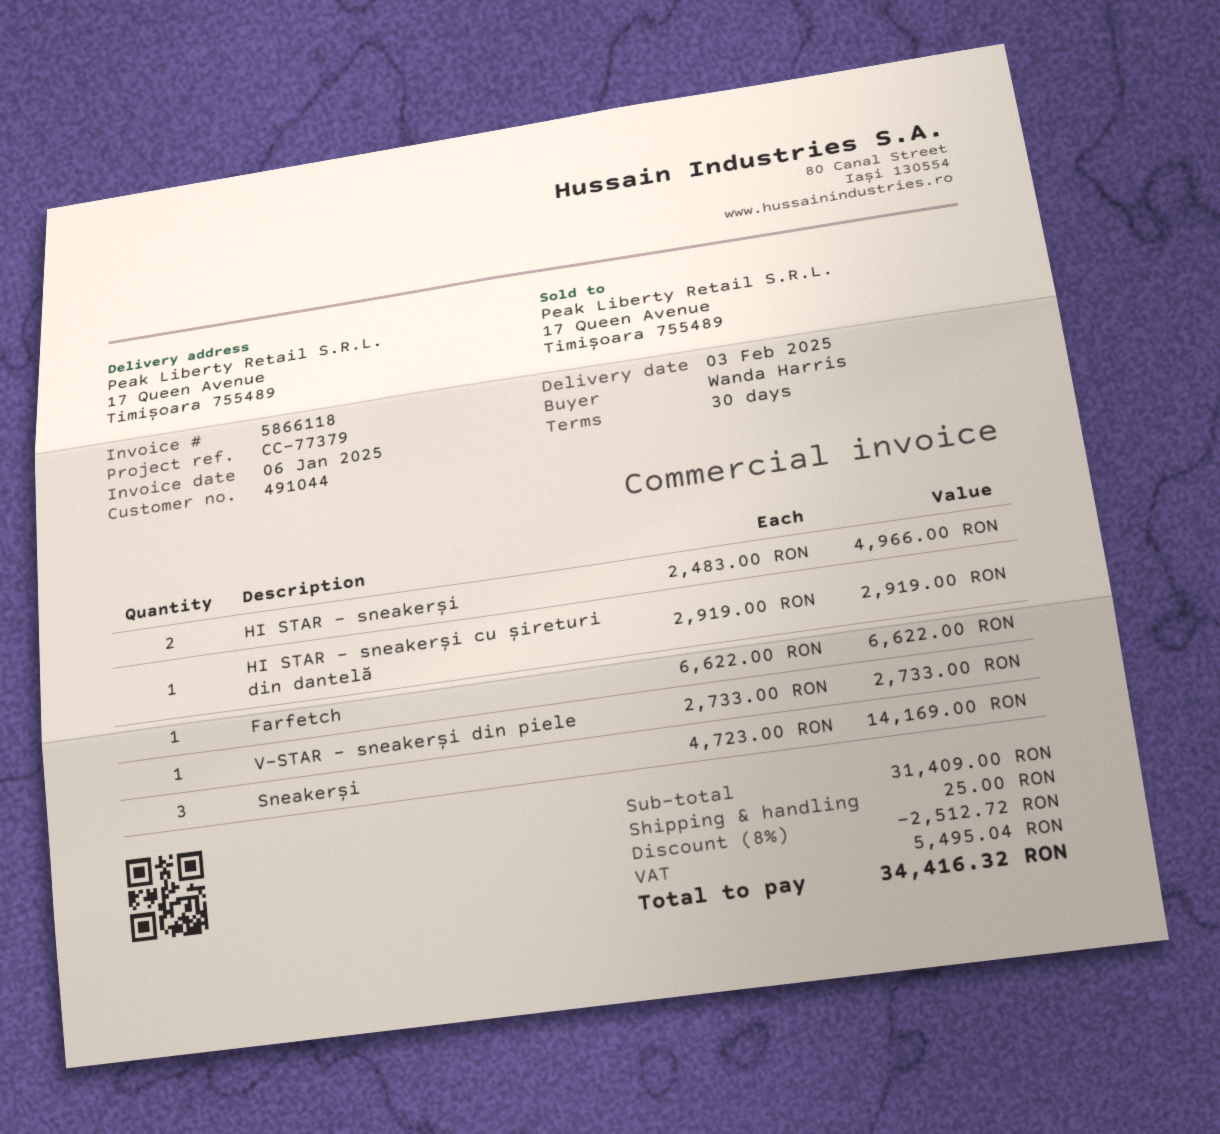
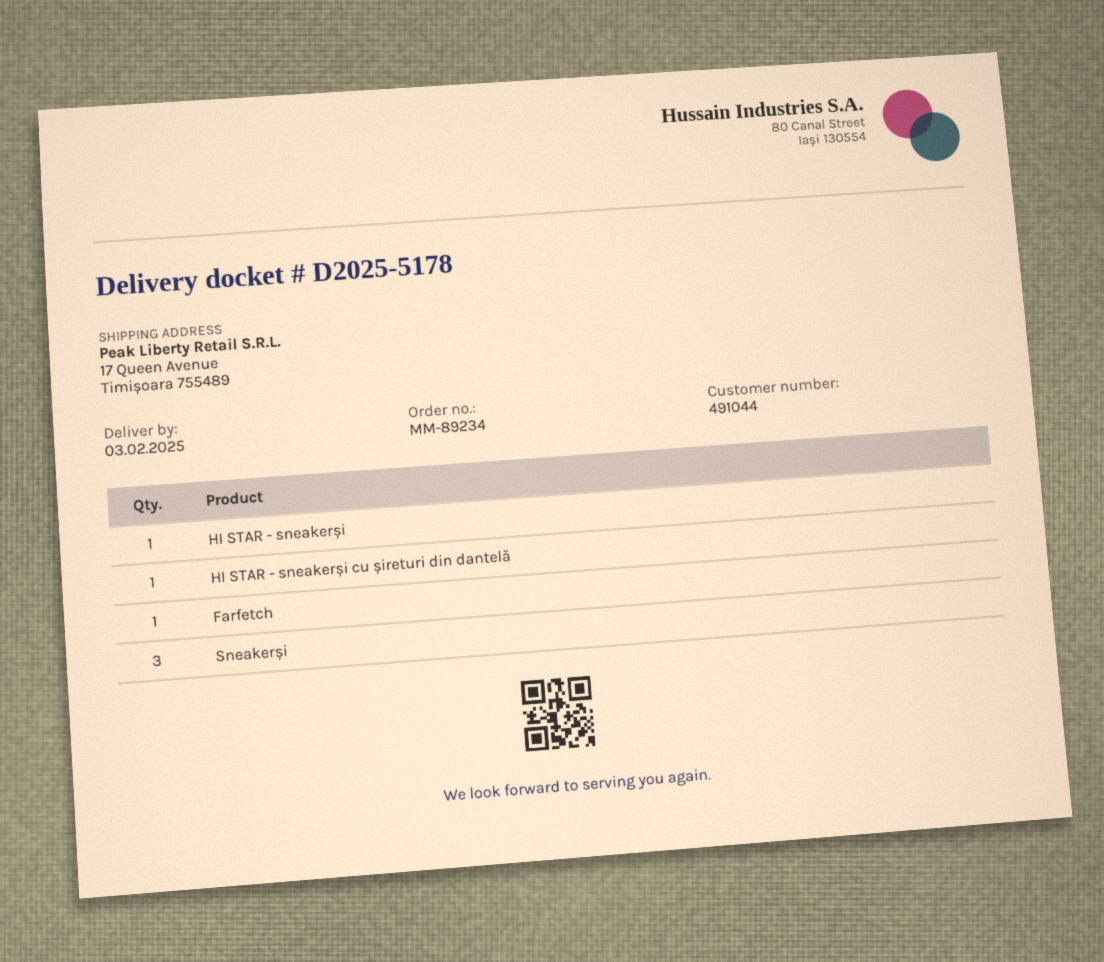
HI STAR - sneakerși: 2 -> 1
V-STAR - sneakerși din piele: 1 -> none

